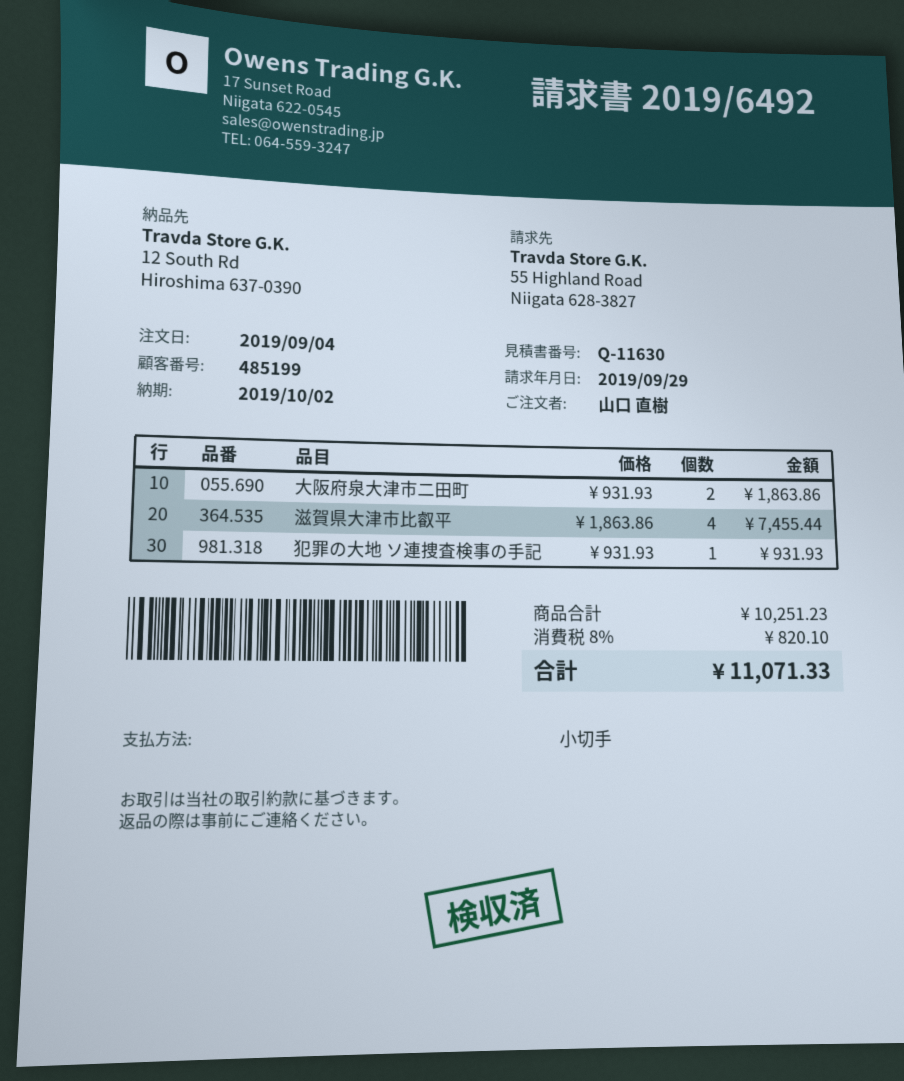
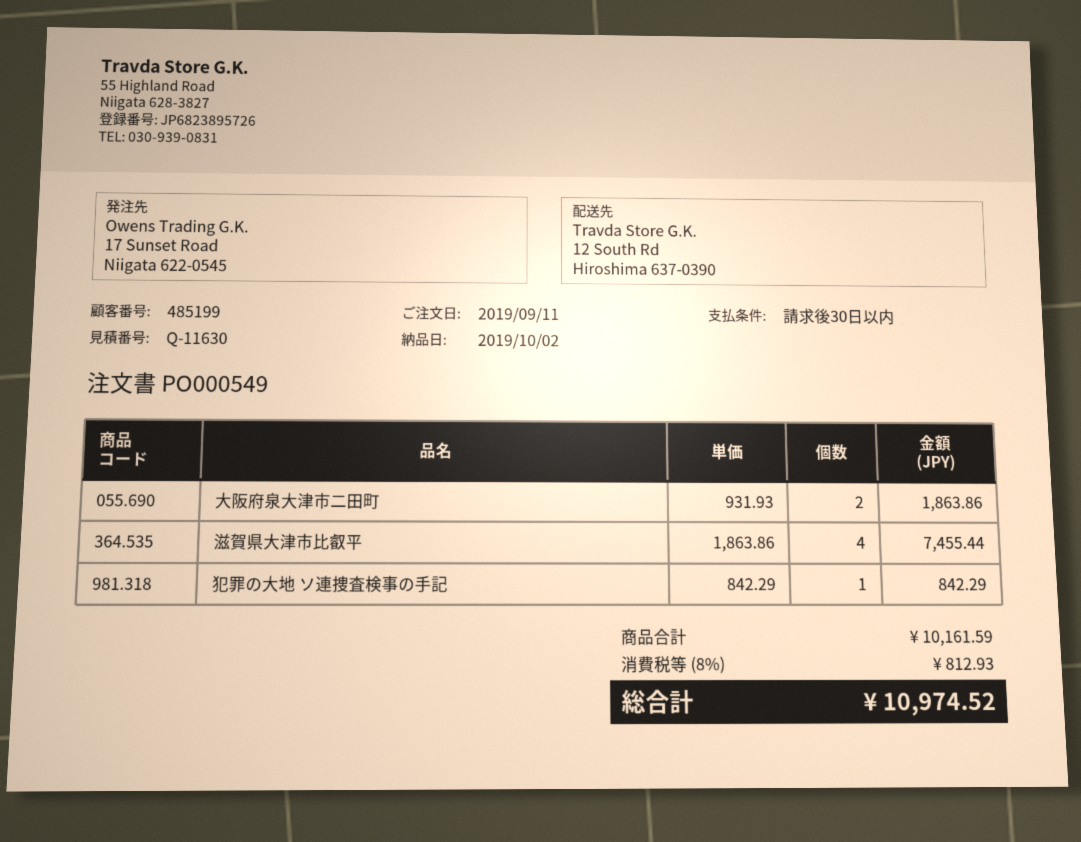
order date: 2019-09-04 -> 2019-09-11
犯罪の大地 ソ連捜査検事の手記: 1 x 931.93 = 931.93 -> 1 x 842.29 = 842.29
subtotal: 10251.23 -> 10161.59
tax: 8% = 820.10 -> 8% = 812.93
total: 11071.33 -> 10974.52

